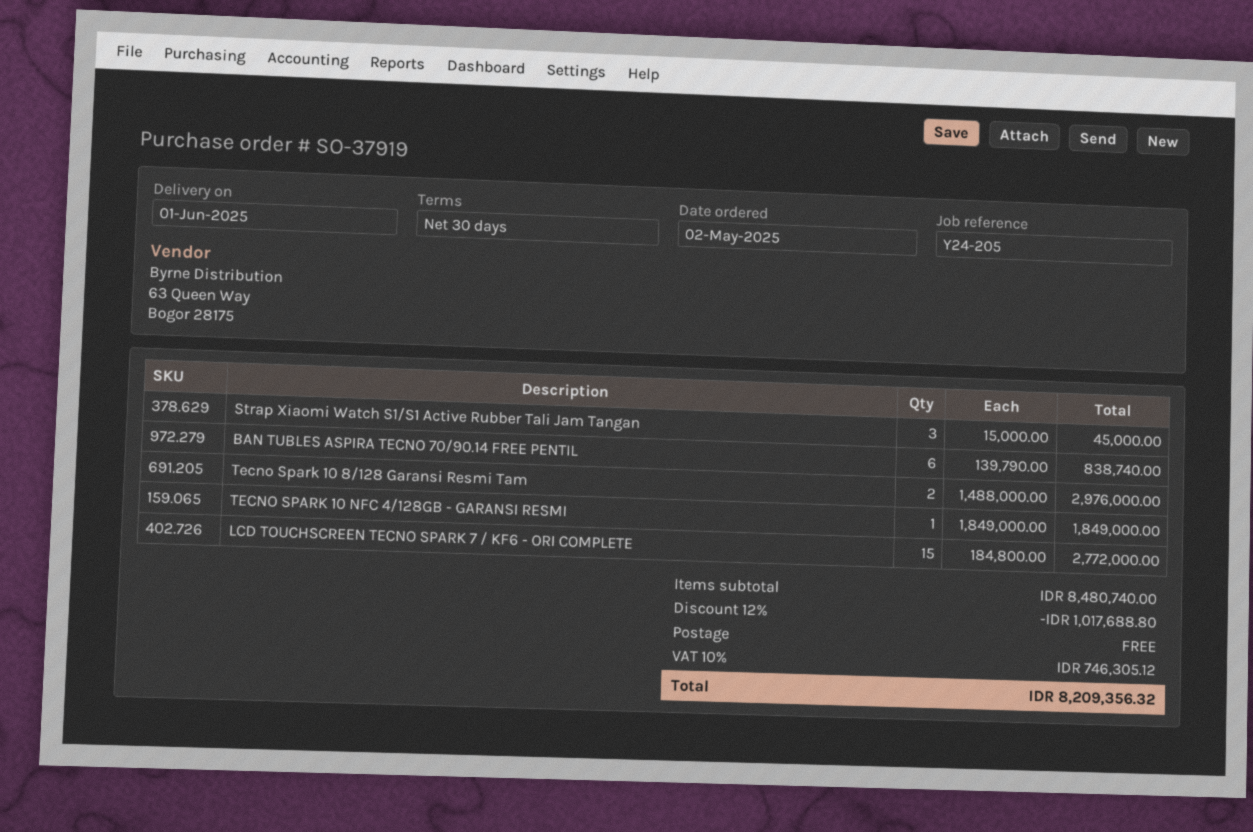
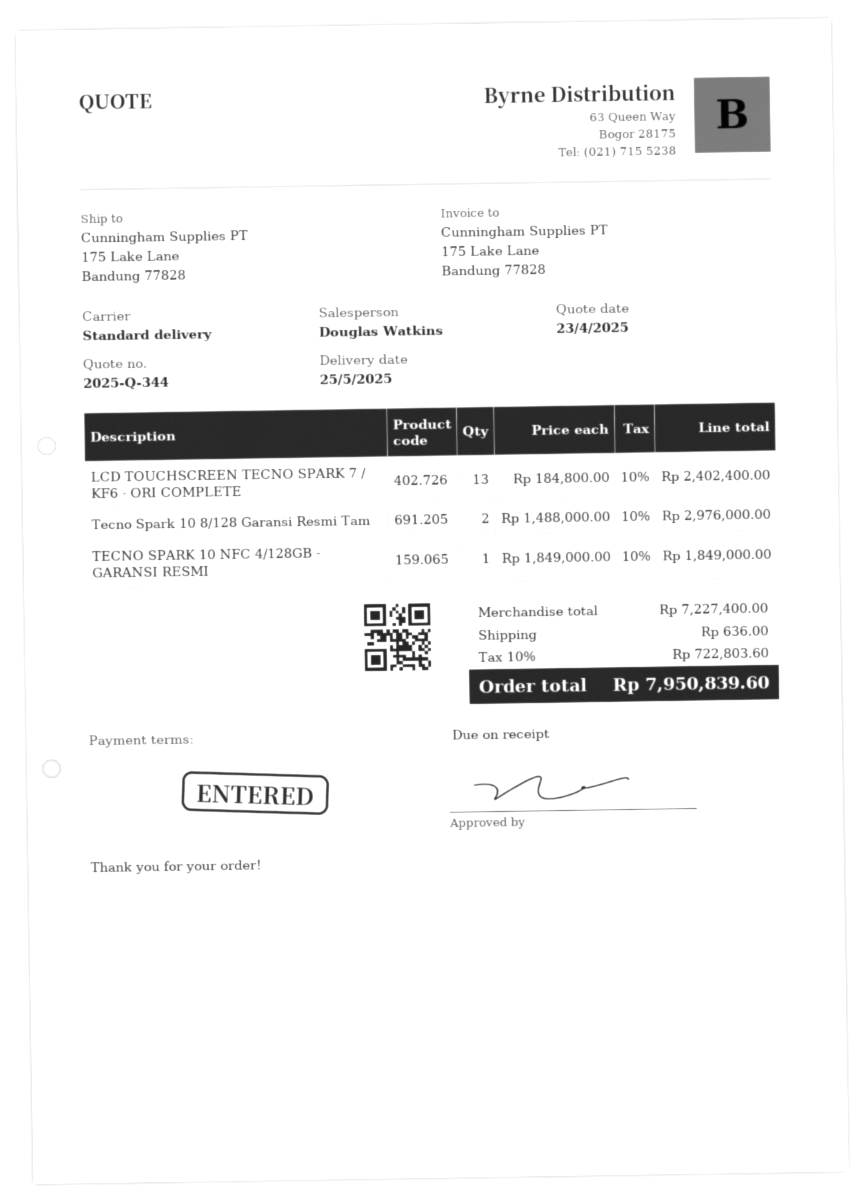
delivery date: 2025-06-01 -> 2025-05-25
payment terms: 30 days -> on receipt
Strap Xiaomi Watch S1/S1 Active Rubber Tali Jam Tangan: 3 x 15000.00 = 45000.00 -> none
BAN TUBLES ASPIRA TECNO 70/90.14 FREE PENTIL: 6 x 139790.00 = 838740.00 -> none
LCD TOUCHSCREEN TECNO SPARK 7 / KF6 - ORI COMPLETE: 15 x 184800.00 = 2772000.00 -> 13 x 184800.00 = 2402400.00
subtotal: 8480740.00 -> 7227400.00
discount: 12% = 1017688.80 -> none
shipping: 0.00 -> 636.00
tax: 10% = 746305.12 -> 10% = 722803.60
total: 8209356.32 -> 7950839.60

